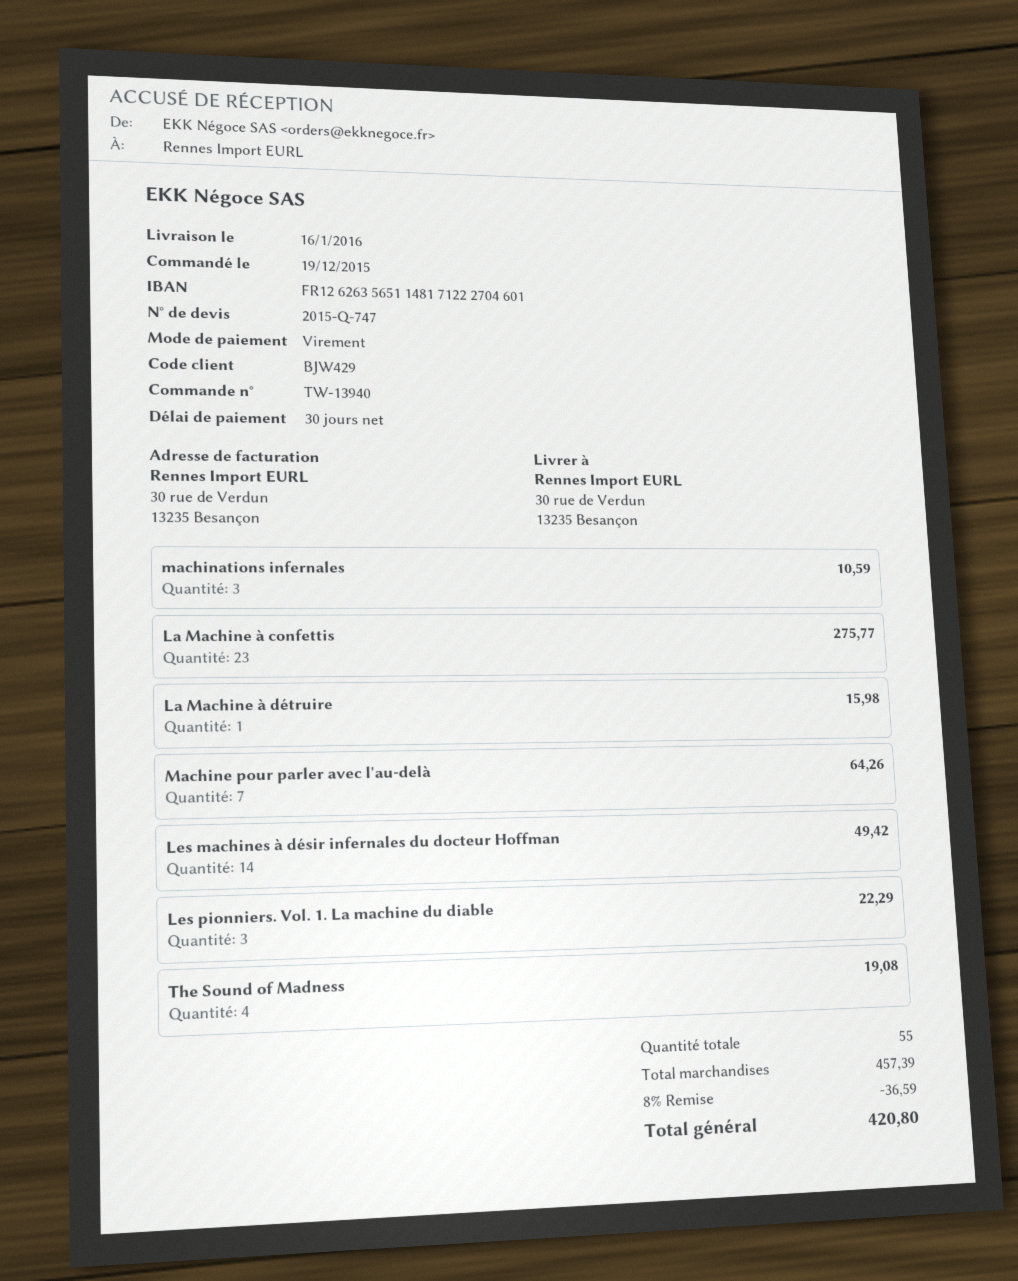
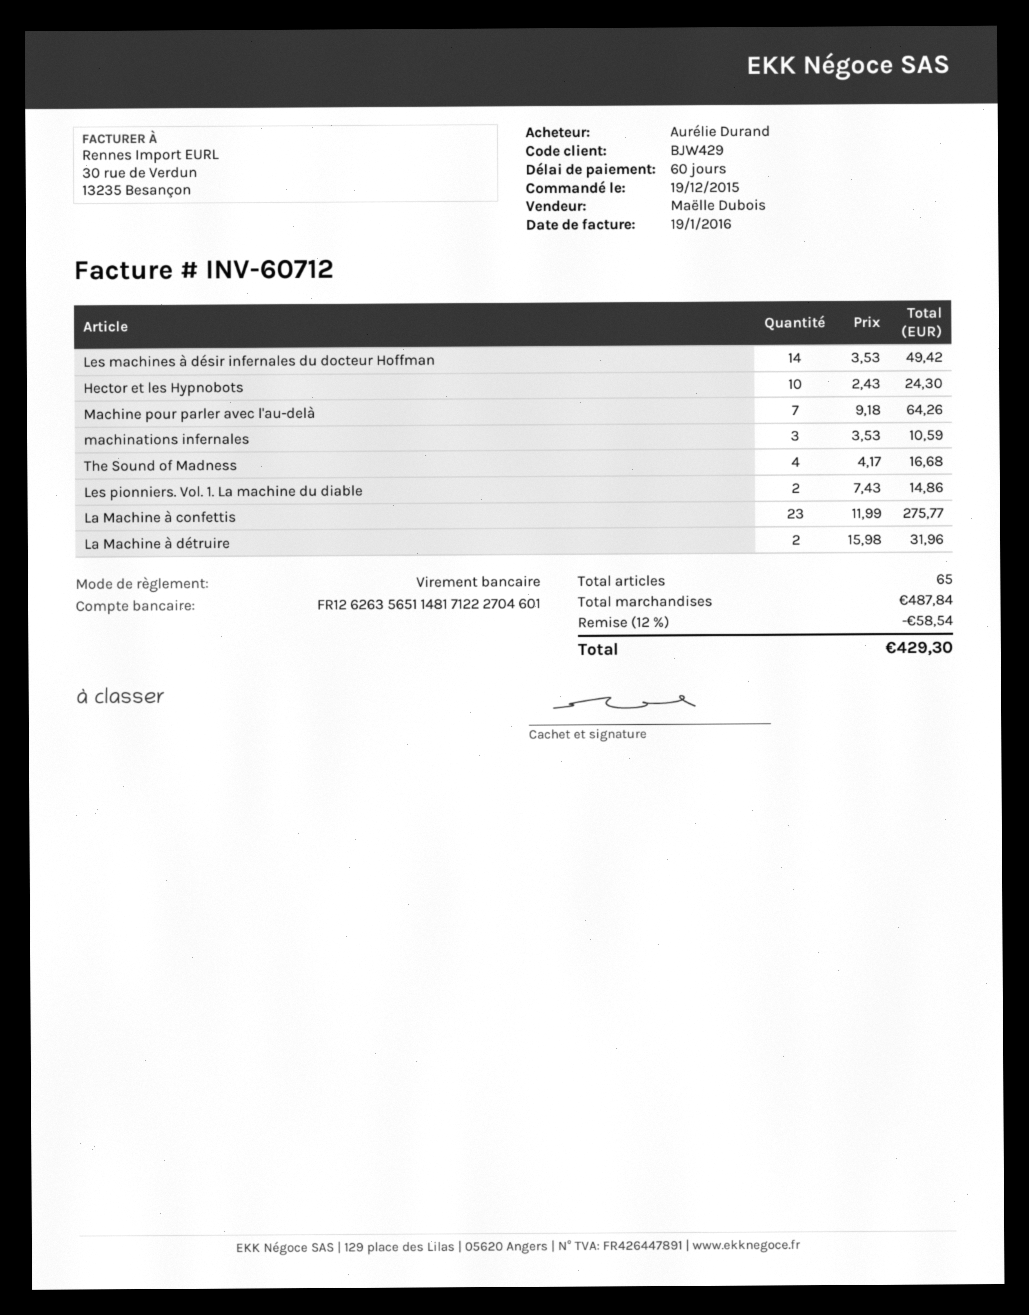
payment terms: 30 days -> 60 days
La Machine à détruire: 1 for 15.98 -> 2 for 31.96
Les pionniers. Vol. 1. La machine du diable: 3 for 22.29 -> 2 for 14.86
The Sound of Madness: 4 for 19.08 -> 4 for 16.68
Hector et les Hypnobots: none -> 10 for 24.30
total quantity: 55 -> 65
subtotal: 457.39 -> 487.84
discount: 8% = 36.59 -> 12% = 58.54
total: 420.80 -> 429.30

